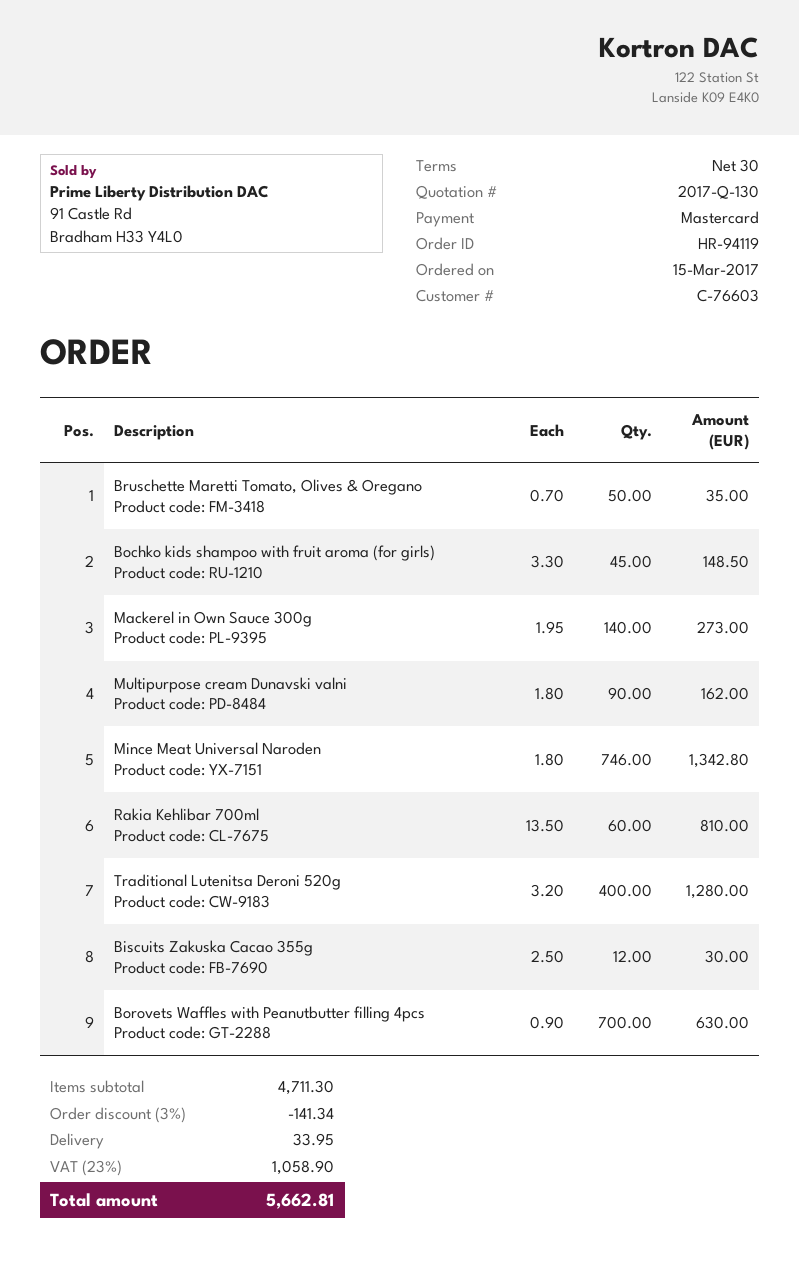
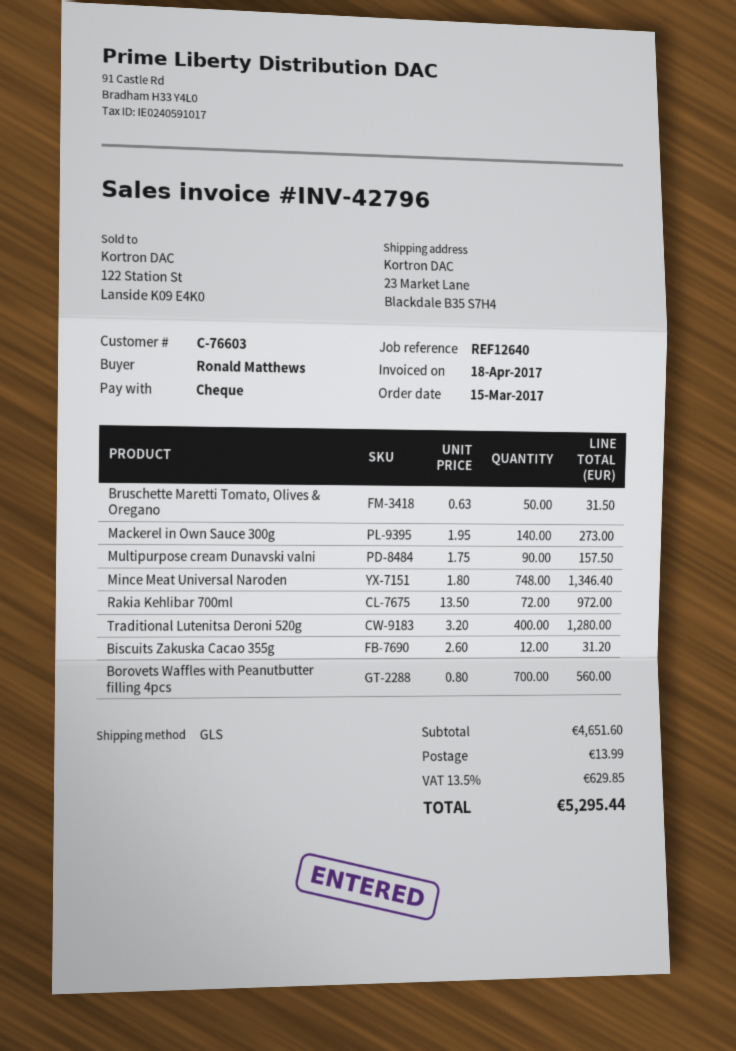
payment method: Mastercard -> cheque
Bruschette Maretti Tomato, Olives & Oregano: 50 x 0.70 = 35.00 -> 50 x 0.63 = 31.50
Bochko kids shampoo with fruit aroma (for girls): 45 x 3.30 = 148.50 -> none
Multipurpose cream Dunavski valni: 90 x 1.80 = 162.00 -> 90 x 1.75 = 157.50
Mince Meat Universal Naroden: 746 x 1.80 = 1342.80 -> 748 x 1.80 = 1346.40
Rakia Kehlibar 700ml: 60 x 13.50 = 810.00 -> 72 x 13.50 = 972.00
Biscuits Zakuska Cacao 355g: 12 x 2.50 = 30.00 -> 12 x 2.60 = 31.20
Borovets Waffles with Peanutbutter filling 4pcs: 700 x 0.90 = 630.00 -> 700 x 0.80 = 560.00
subtotal: 4711.30 -> 4651.60
discount: 3% = 141.34 -> none
shipping: 33.95 -> 13.99
tax: 23% = 1058.90 -> 13.5% = 629.85
total: 5662.81 -> 5295.44

